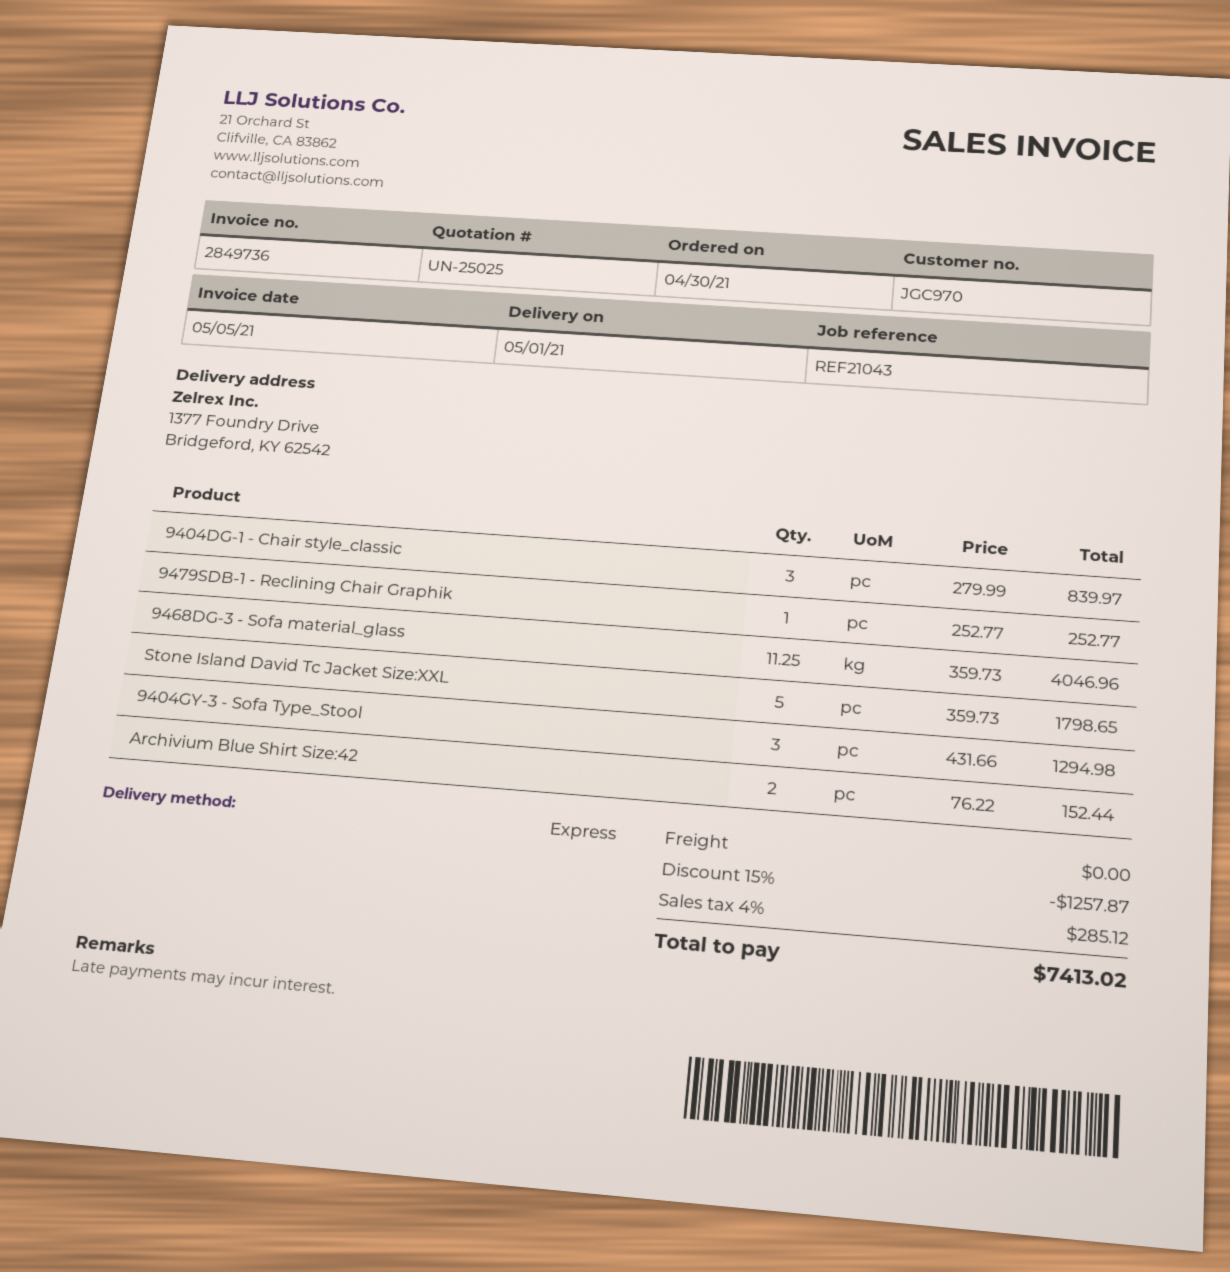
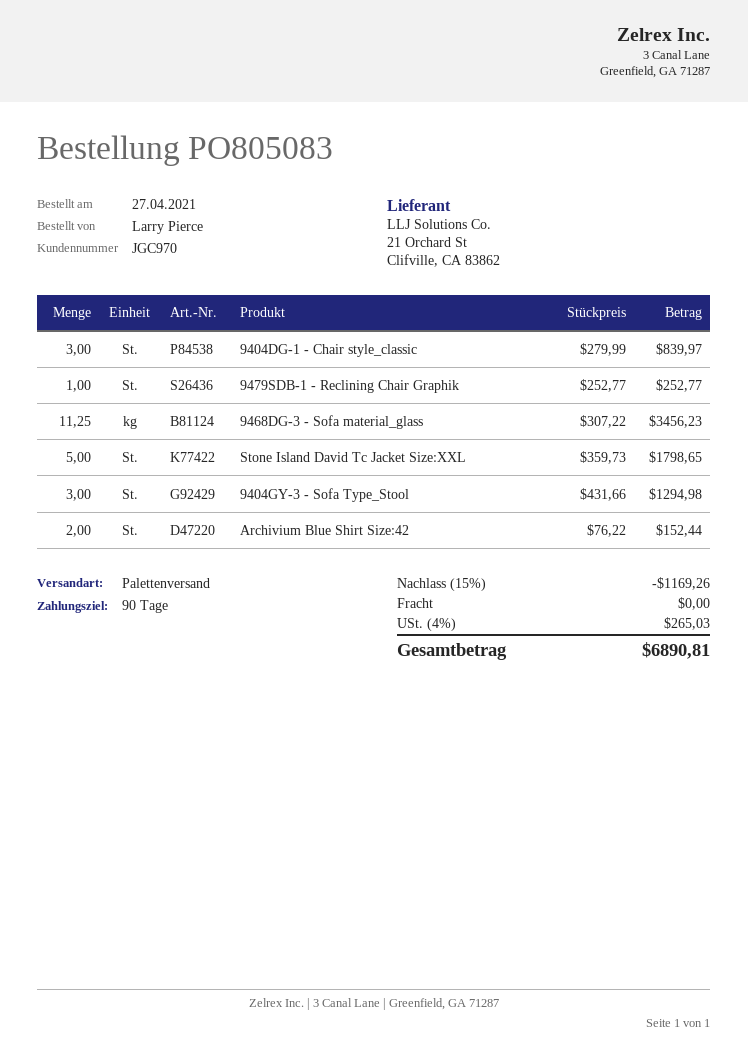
order date: 2021-04-30 -> 2021-04-27
shipping method: express -> pallet freight
9468DG-3 - Sofa material_glass: 11.25 x 359.73 = 4046.96 -> 11.25 x 307.22 = 3456.23
discount: 15% = 1257.87 -> 15% = 1169.26
tax: 4% = 285.12 -> 4% = 265.03
total: 7413.02 -> 6890.81

